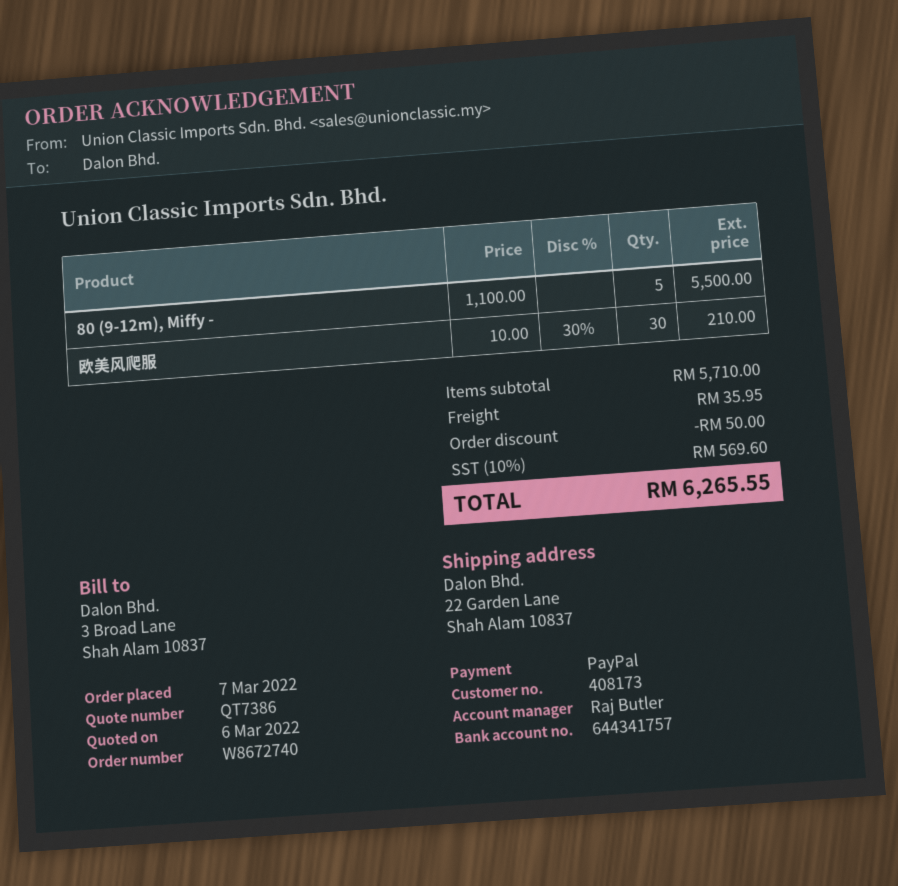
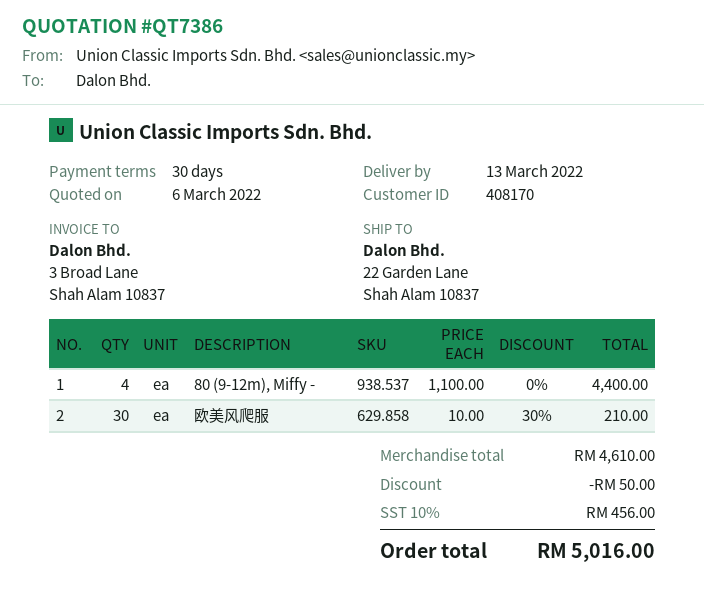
customer number: 408173 -> 408170
80 (9-12m), Miffy -: 5 x 1100.00 = 5500.00 -> 4 x 1100.00 = 4400.00
subtotal: 5710.00 -> 4610.00
shipping: 35.95 -> none
tax: 10% = 569.60 -> 10% = 456.00
total: 6265.55 -> 5016.00

